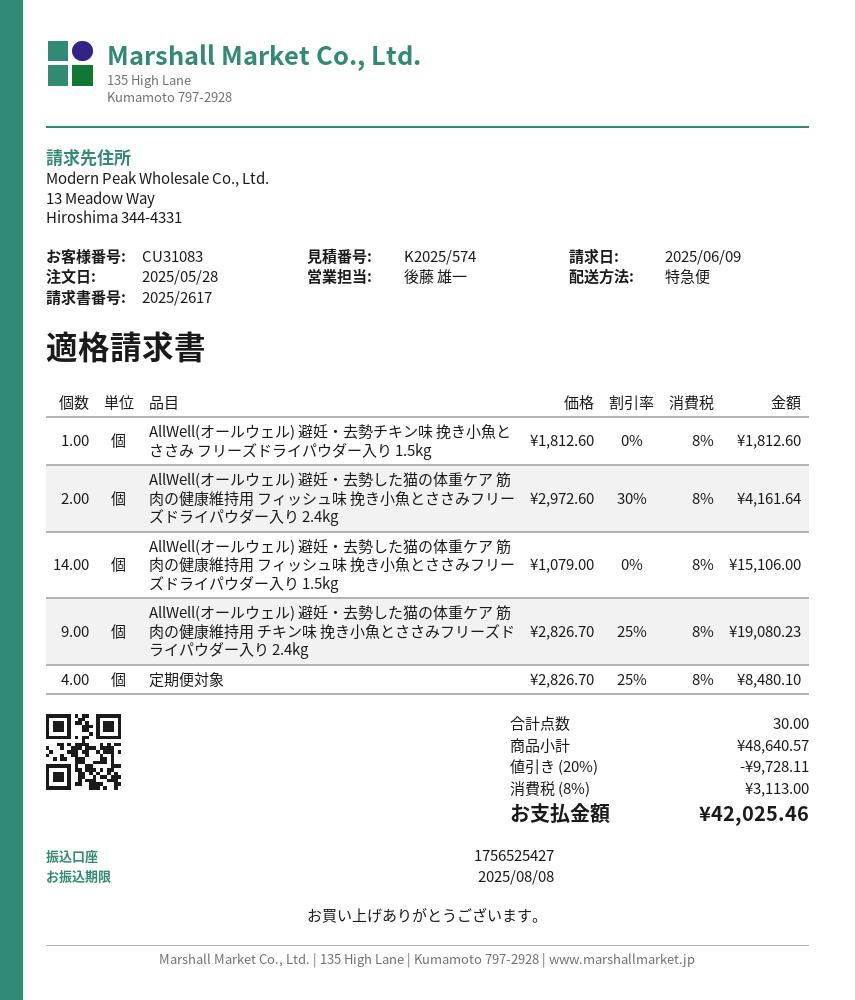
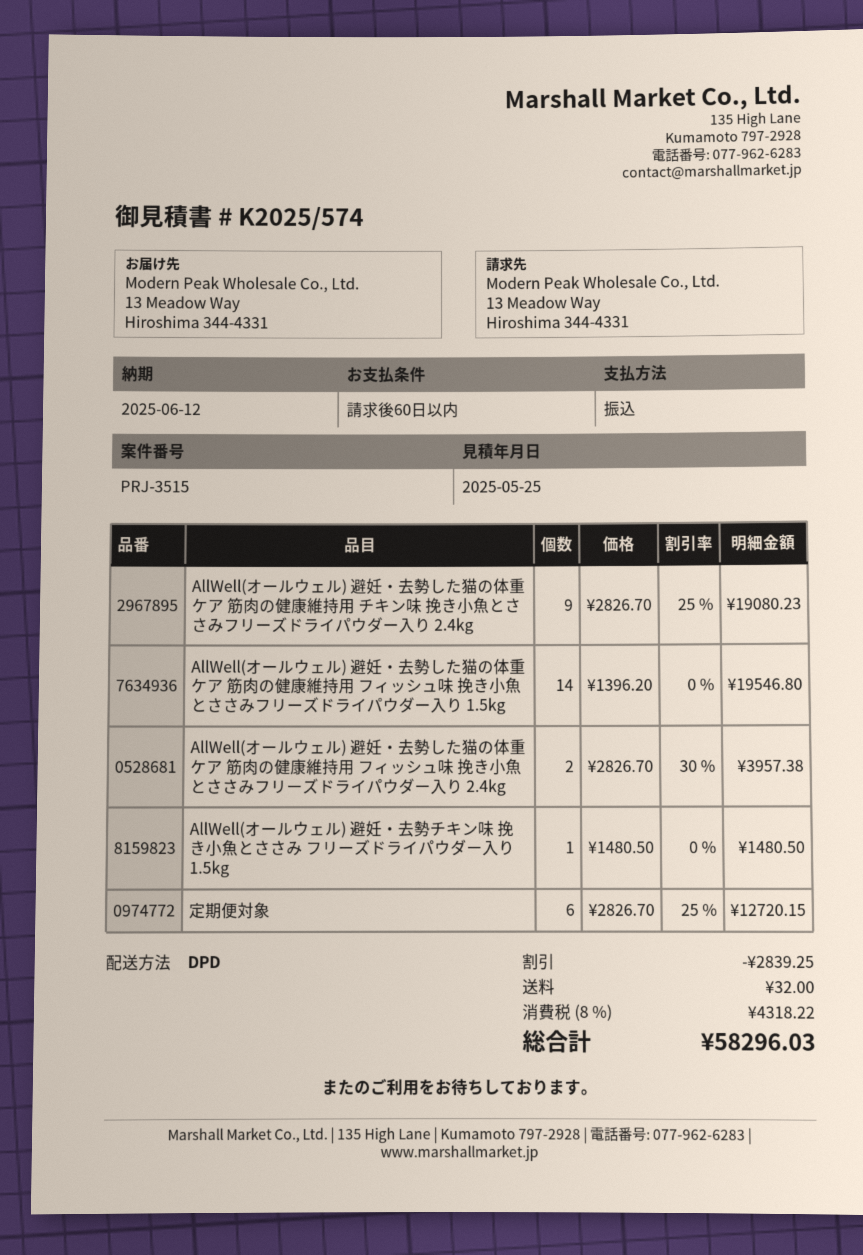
shipping method: express -> DPD
AllWell(オールウェル) 避妊・去勢チキン味 挽き小魚とささみ フリーズドライパウダー入り 1.5kg: 1 x 1812.60 = 1812.60 -> 1 x 1480.50 = 1480.50
AllWell(オールウェル) 避妊・去勢した猫の体重ケア 筋肉の健康維持用 フィッシュ味 挽き小魚とささみフリーズドライパウダー入り 2.4kg: 2 x 2972.60 - 30% = 4161.64 -> 2 x 2826.70 - 30% = 3957.38
AllWell(オールウェル) 避妊・去勢した猫の体重ケア 筋肉の健康維持用 フィッシュ味 挽き小魚とささみフリーズドライパウダー入り 1.5kg: 14 x 1079.00 = 15106.00 -> 14 x 1396.20 = 19546.80
定期便対象: 4 x 2826.70 - 25% = 8480.10 -> 6 x 2826.70 - 25% = 12720.15
discount: 9728.11 -> 2839.25
shipping: none -> 32.00
tax: 8% = 3113.00 -> 8% = 4318.22
total: 42025.46 -> 58296.03

